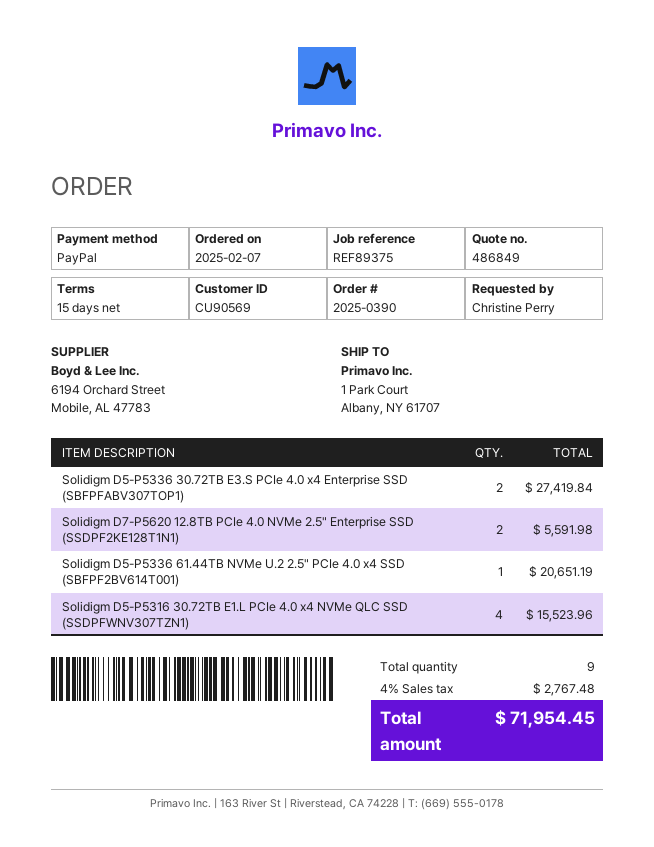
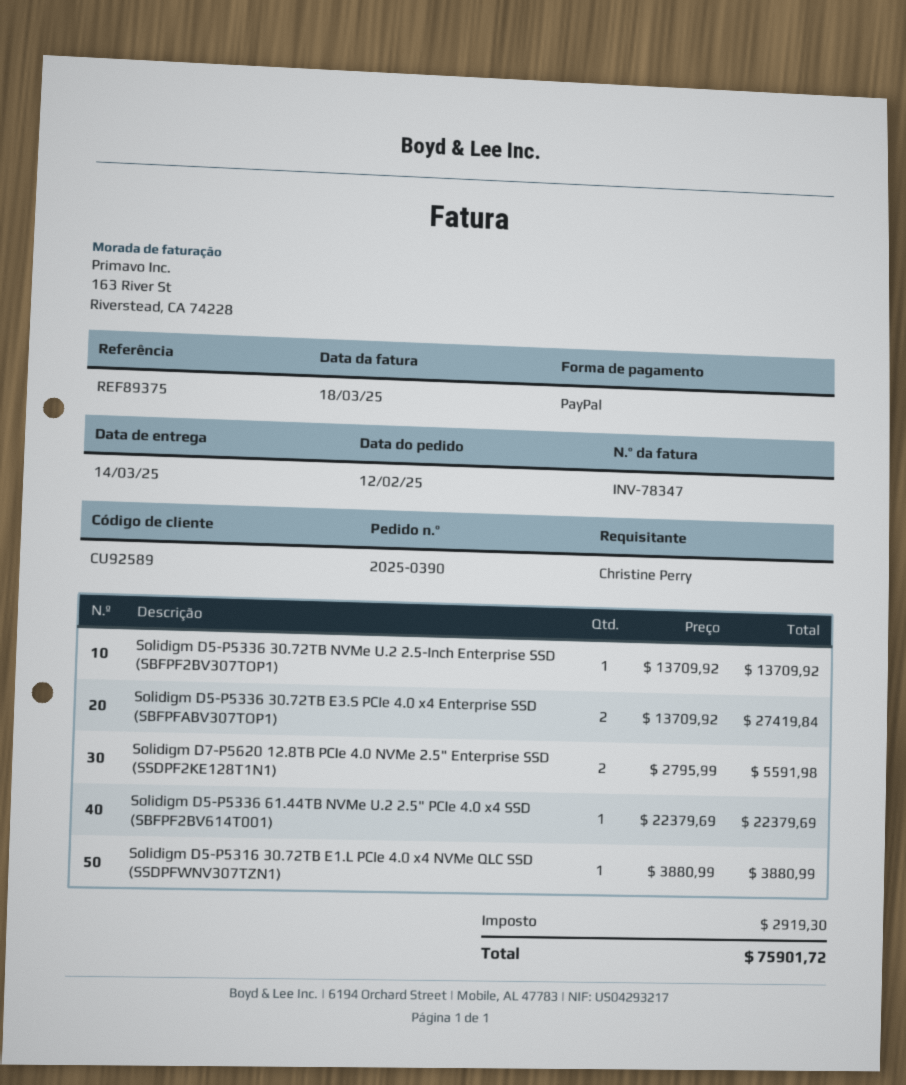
order date: 2025-02-07 -> 2025-02-12
customer number: CU90569 -> CU92589
Solidigm D5-P5336 61.44TB NVMe U.2 2.5" PCIe 4.0 x4 SSD (SBFPF2BV614T001): 1 for 20651.19 -> 1 for 22379.69
Solidigm D5-P5316 30.72TB E1.L PCIe 4.0 x4 NVMe QLC SSD (SSDPFWNV307TZN1): 4 for 15523.96 -> 1 for 3880.99
Solidigm D5-P5336 30.72TB NVMe U.2 2.5-Inch Enterprise SSD (SBFPF2BV307TOP1): none -> 1 for 13709.92
tax: 2767.48 -> 2919.30
total: 71954.45 -> 75901.72

